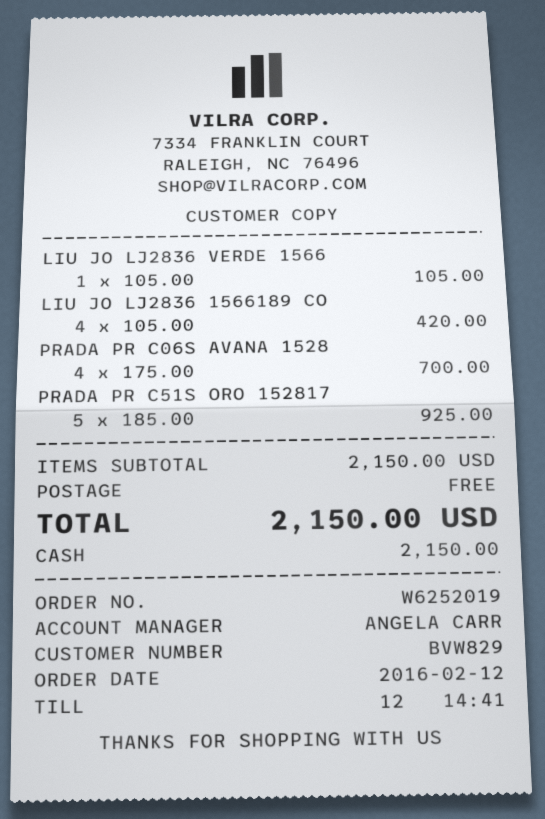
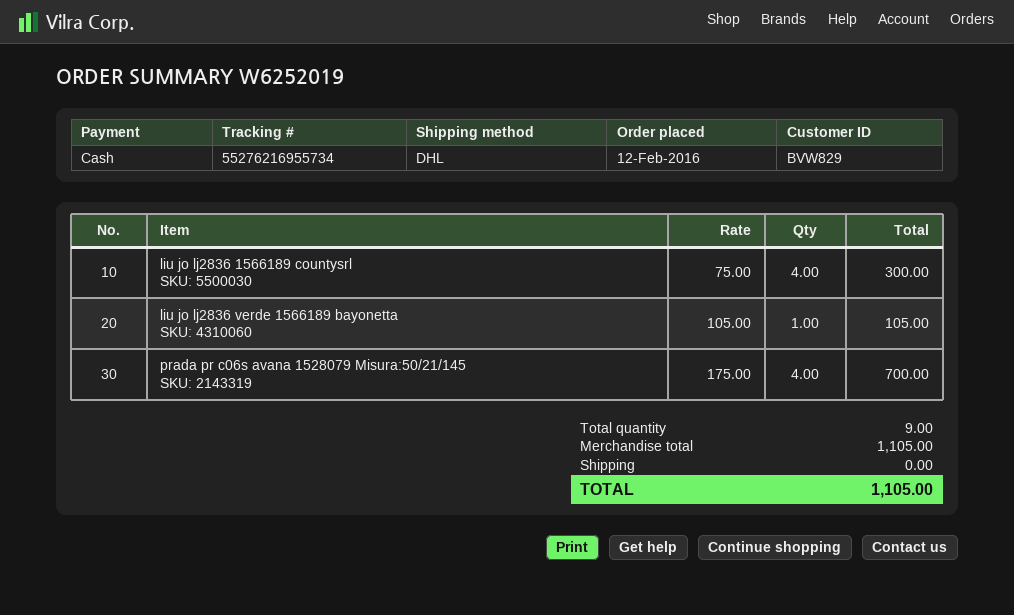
LIU JO LJ2836 1566189 CO: 4 x 105.00 = 420.00 -> 4 x 75.00 = 300.00
PRADA PR C51S ORO 152817: 5 x 185.00 = 925.00 -> none
subtotal: 2150.00 -> 1105.00
total: 2150.00 -> 1105.00

